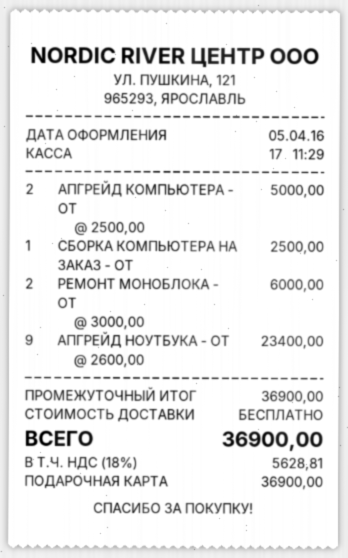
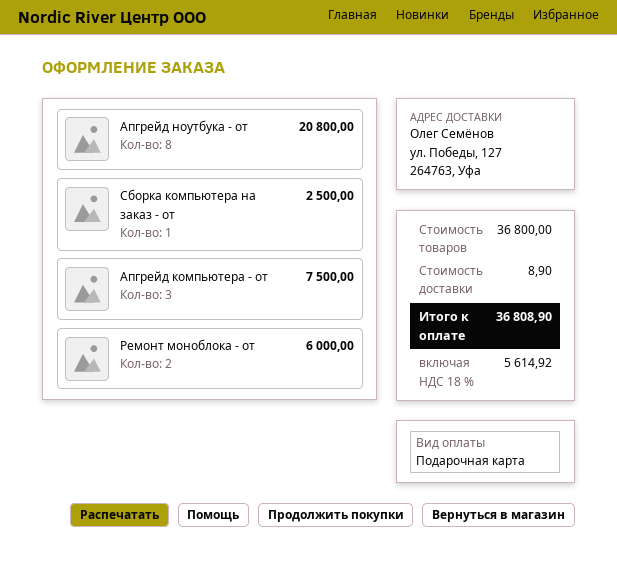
АПГРЕЙД КОМПЬЮТЕРА - ОТ: 2 for 5000.00 -> 3 for 7500.00
АПГРЕЙД НОУТБУКА - ОТ: 9 for 23400.00 -> 8 for 20800.00
subtotal: 36900.00 -> 36800.00
shipping: 0.00 -> 8.90
tax: 18% = 5628.81 -> 18% = 5614.92
total: 36900.00 -> 36808.90

